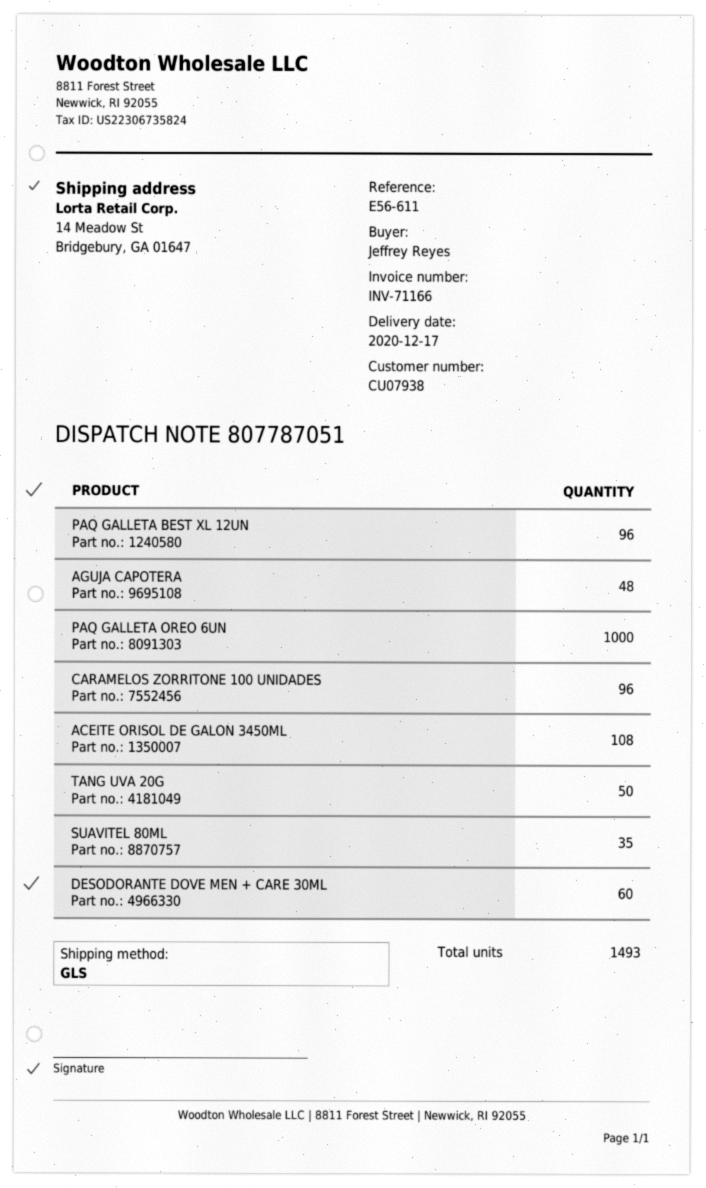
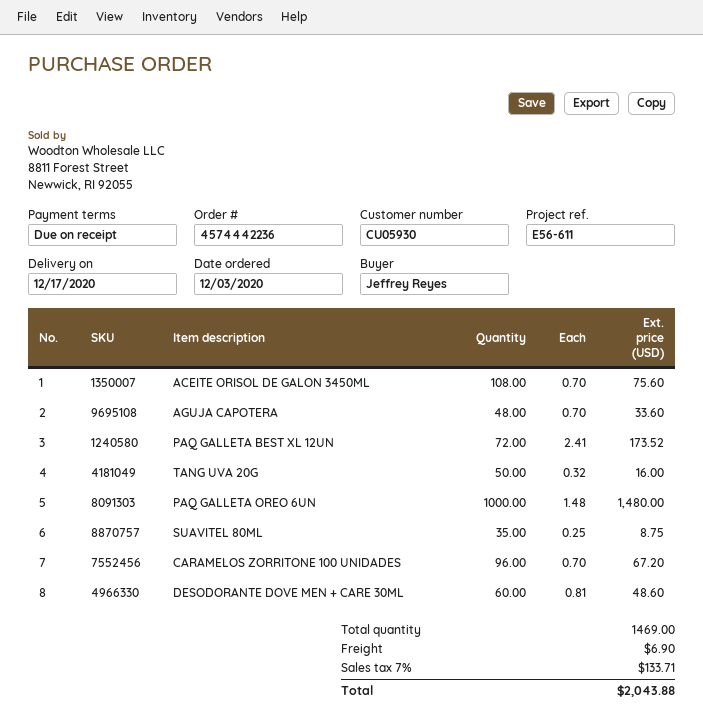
customer number: CU07938 -> CU05930
PAQ GALLETA BEST XL 12UN: 96 -> 72
total quantity: 1493 -> 1469

